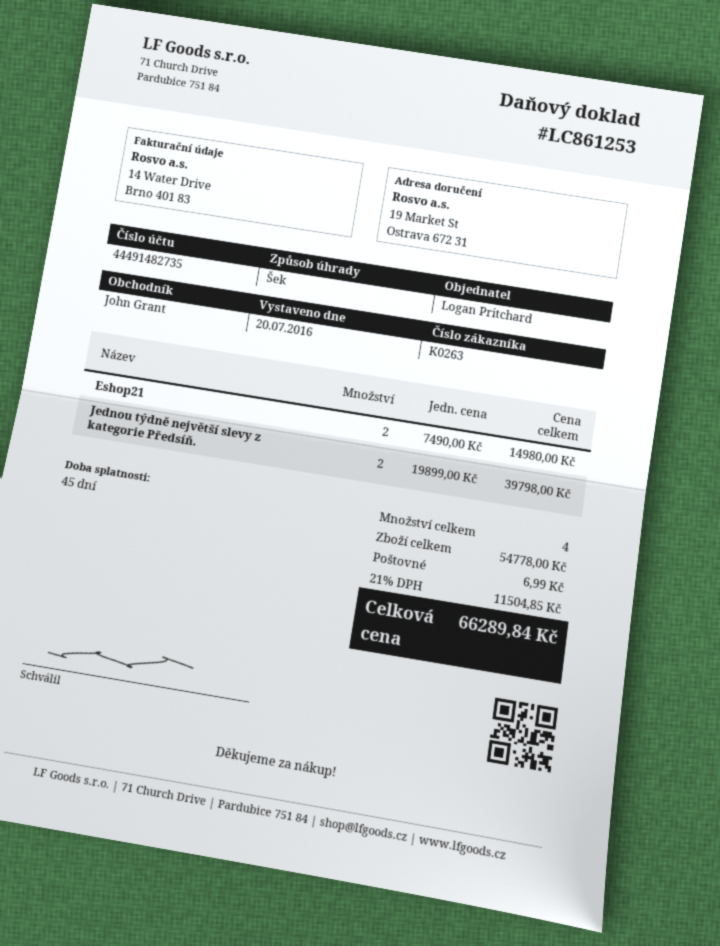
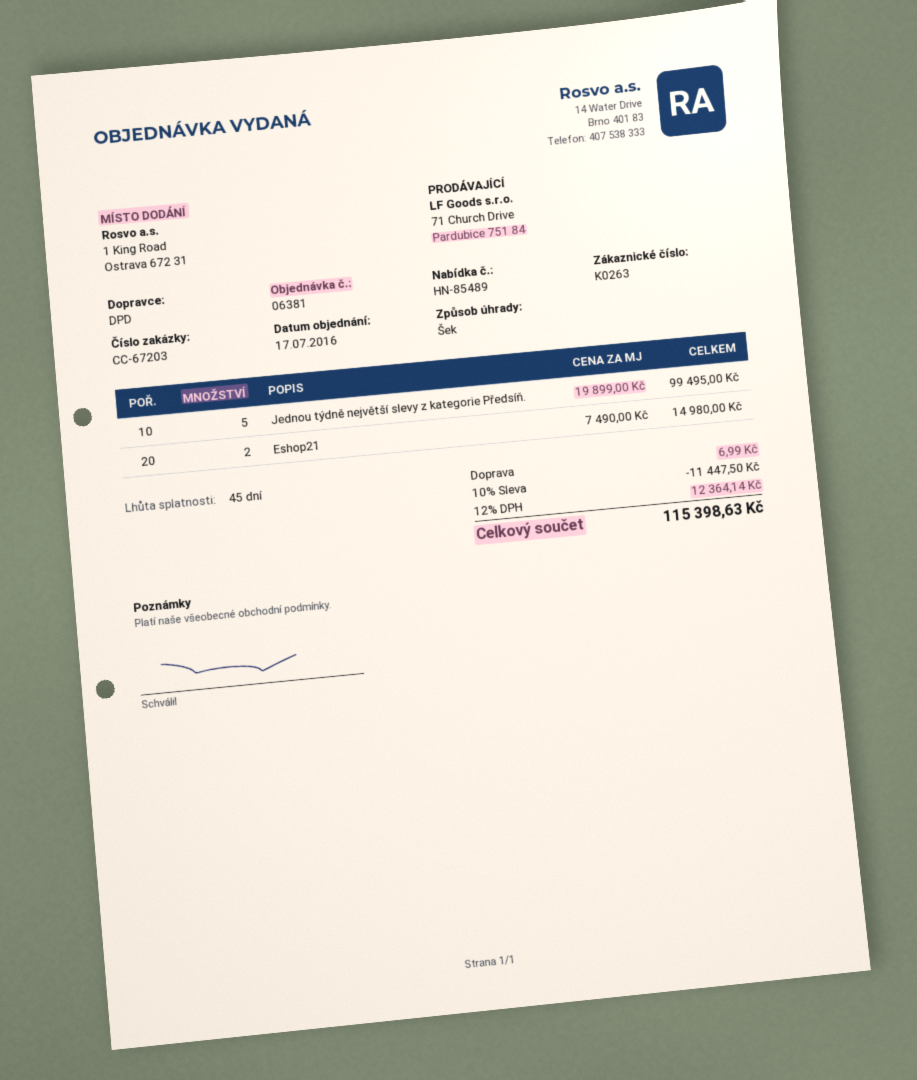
ship to: 19 Market St, Ostrava 672 31 -> 1 King Road, Ostrava 672 31
Jednou týdně největší slevy z kategorie Předsíň.: 2 x 19899.00 = 39798.00 -> 5 x 19899.00 = 99495.00
discount: none -> 10% = 11447.50
tax: 21% = 11504.85 -> 12% = 12364.14
total: 66289.84 -> 115398.63

